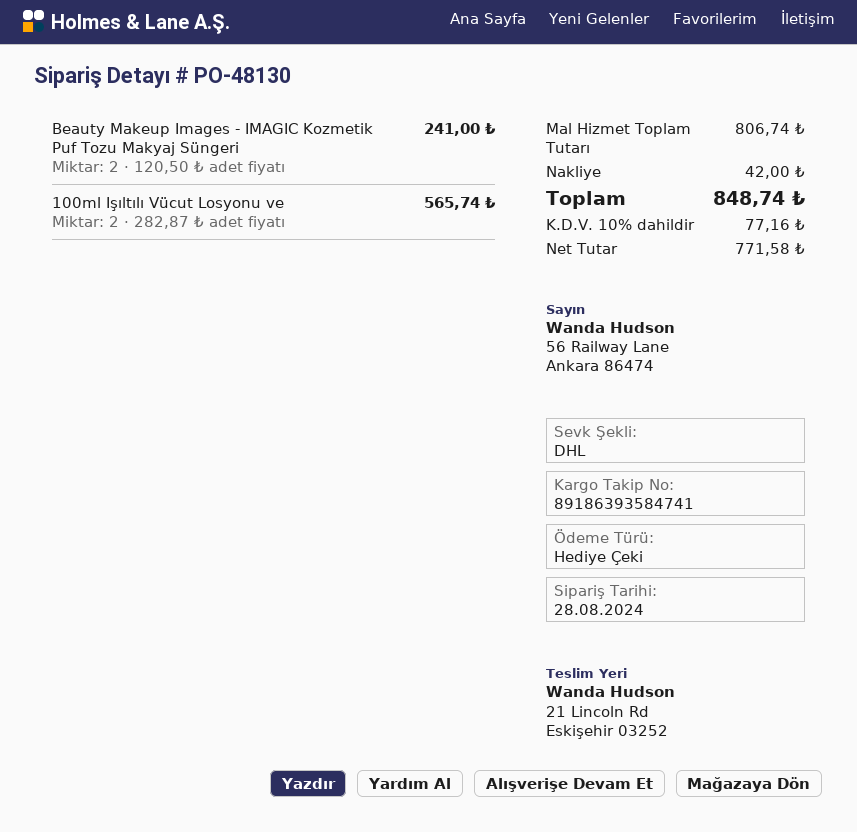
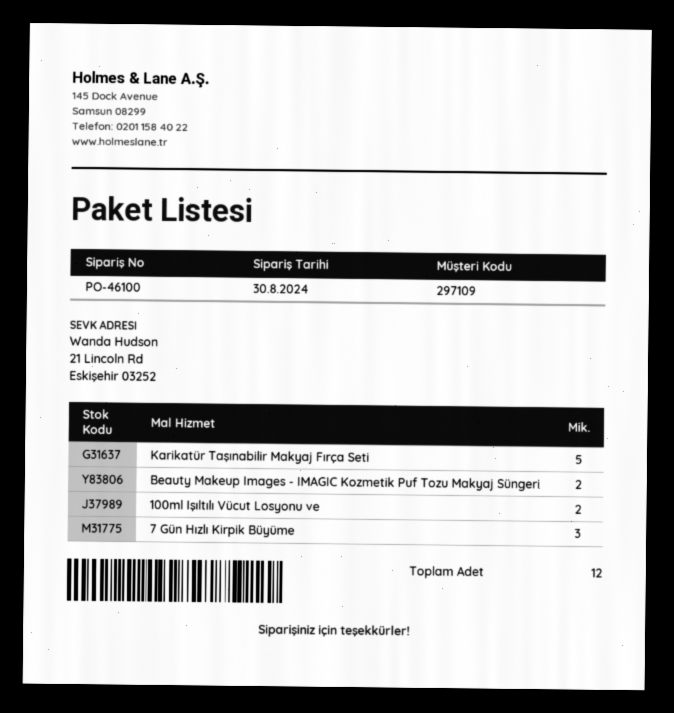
order number: PO-48130 -> PO-46100
order date: 2024-08-28 -> 2024-08-30
Karikatür Taşınabilir Makyaj Fırça Seti: none -> 5
7 Gün Hızlı Kirpik Büyüme: none -> 3

